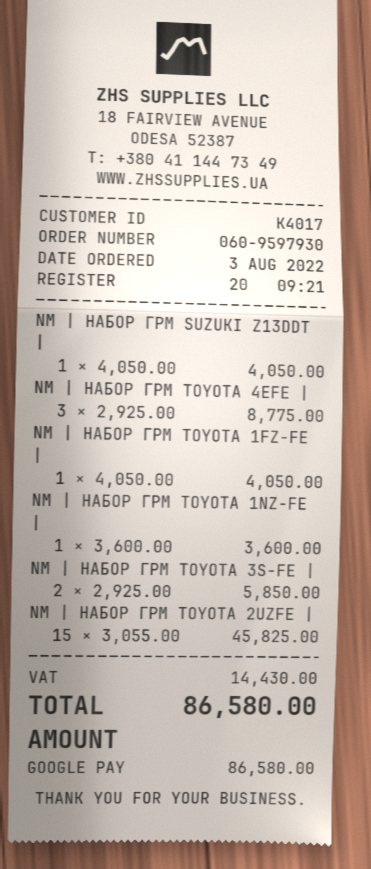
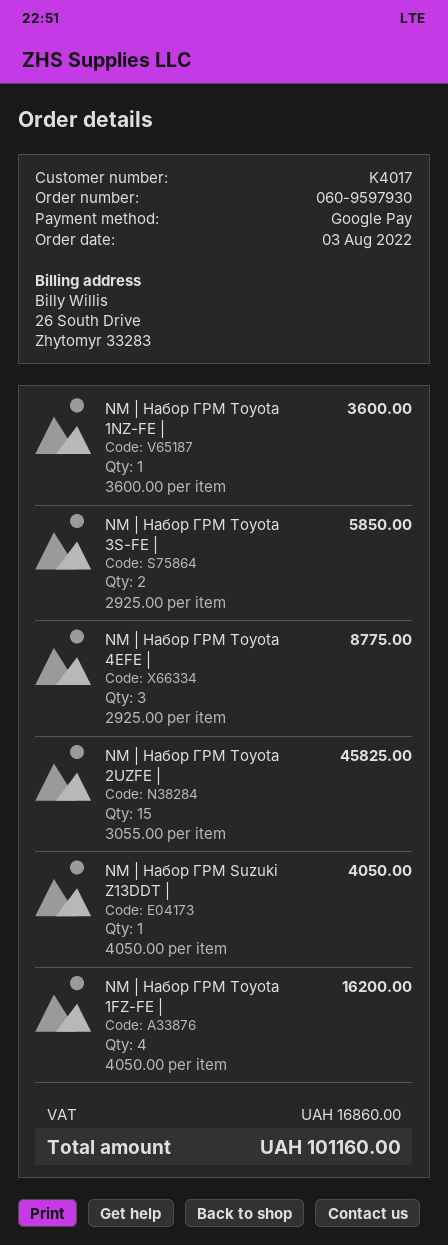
NM | НАБОР ГРМ TOYOTA 1FZ-FE |: 1 x 4050.00 = 4050.00 -> 4 x 4050.00 = 16200.00
tax: 14430.00 -> 16860.00
total: 86580.00 -> 101160.00

